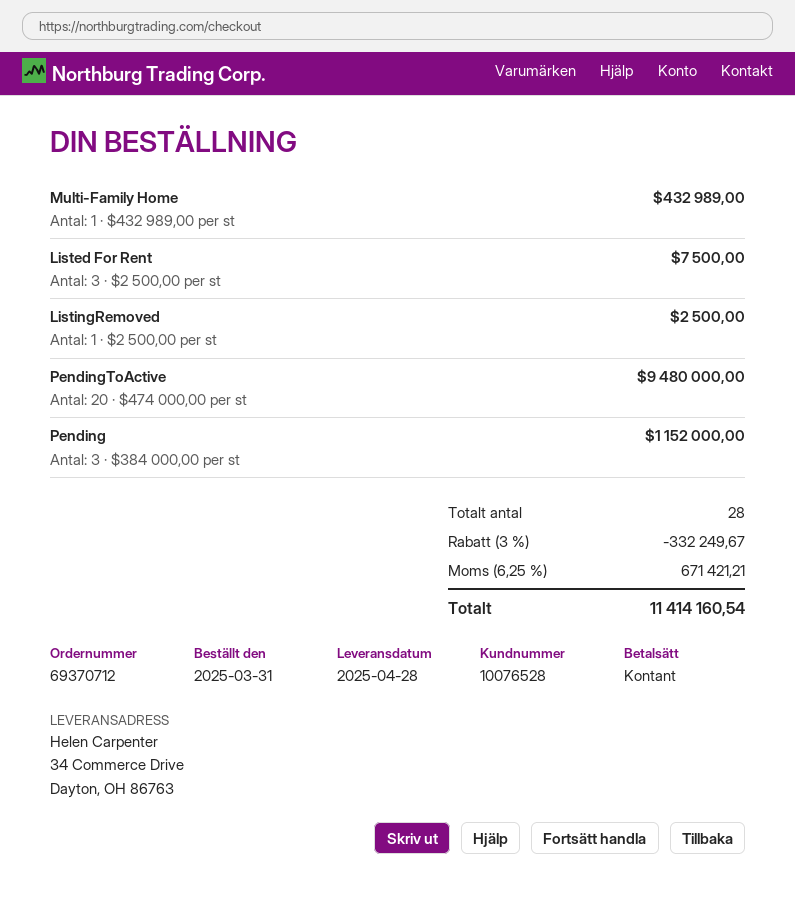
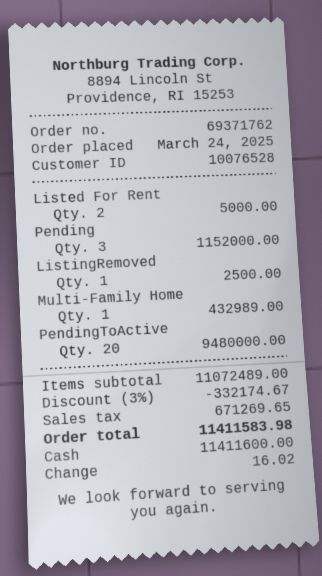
order number: 69370712 -> 69371762
order date: 2025-03-31 -> 2025-03-24
Listed For Rent: 3 for 7500.00 -> 2 for 5000.00
discount: 3% = 332249.67 -> 3% = 332174.67
tax: 671421.21 -> 671269.65
total: 11414160.54 -> 11411583.98

